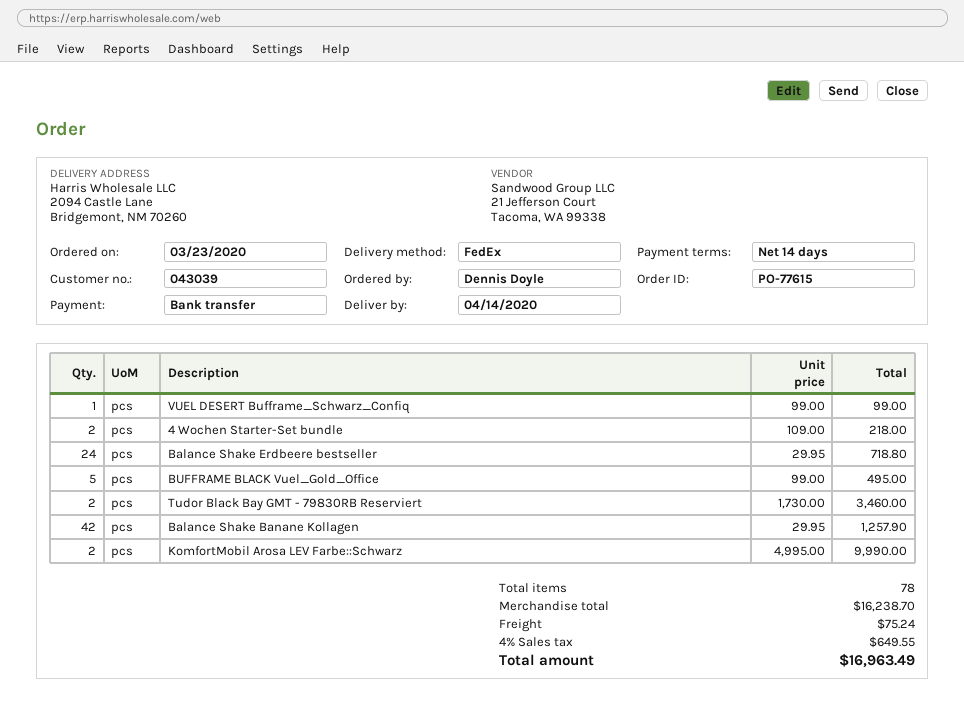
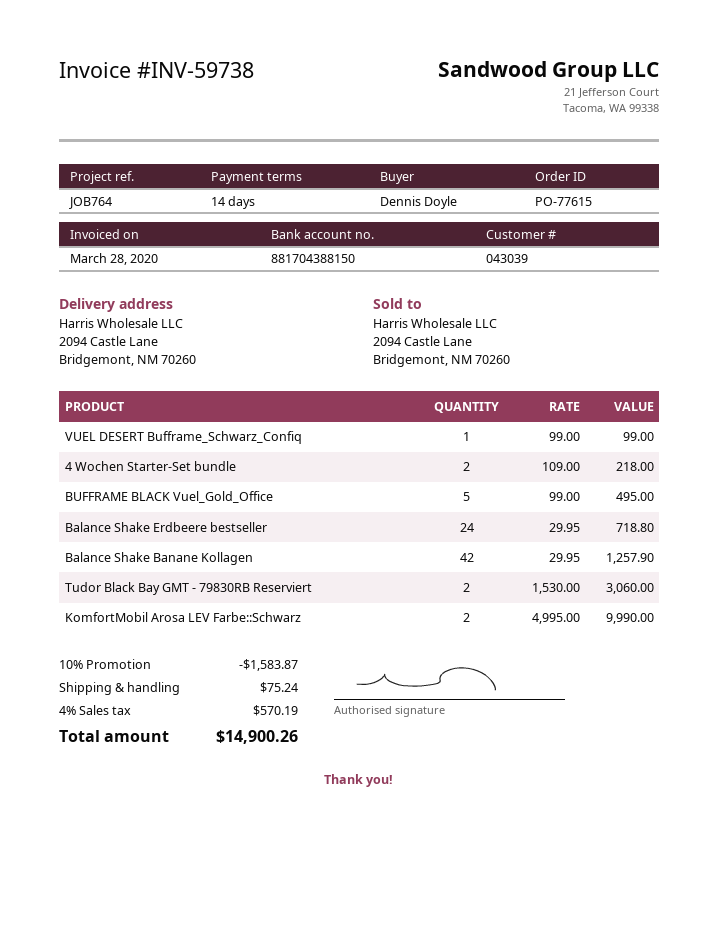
Tudor Black Bay GMT - 79830RB Reserviert: 2 x 1730.00 = 3460.00 -> 2 x 1530.00 = 3060.00
discount: none -> 10% = 1583.87
tax: 4% = 649.55 -> 4% = 570.19
total: 16963.49 -> 14900.26

